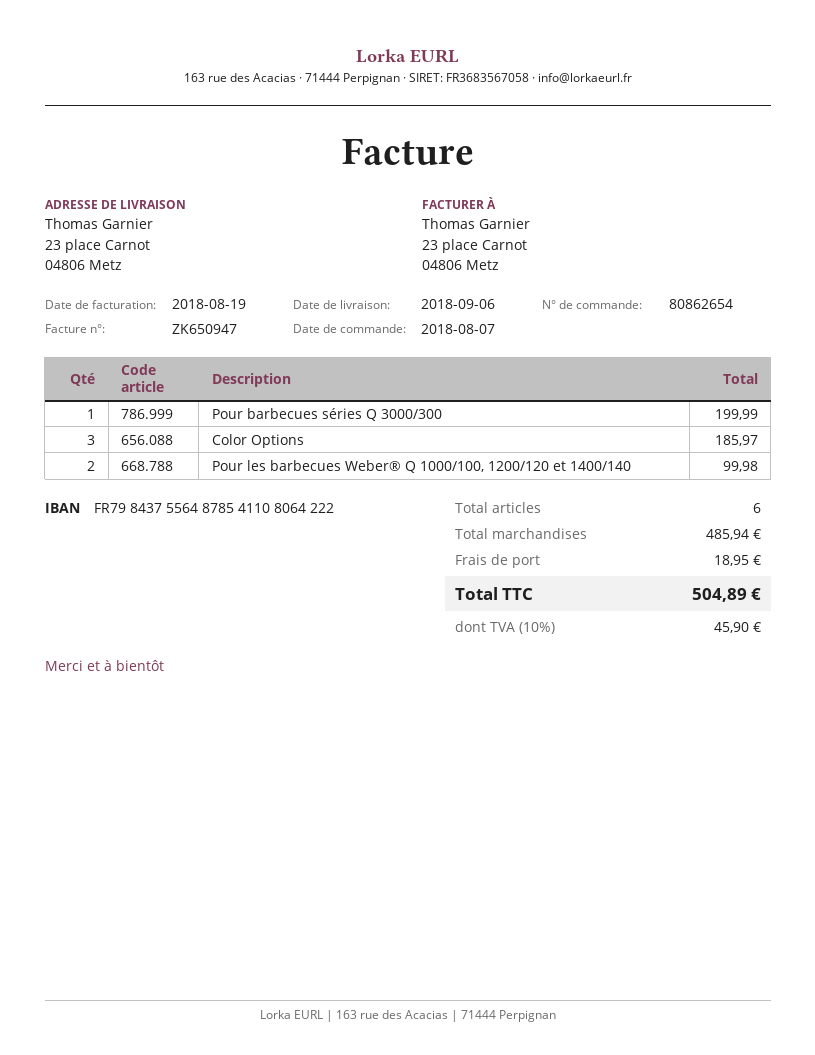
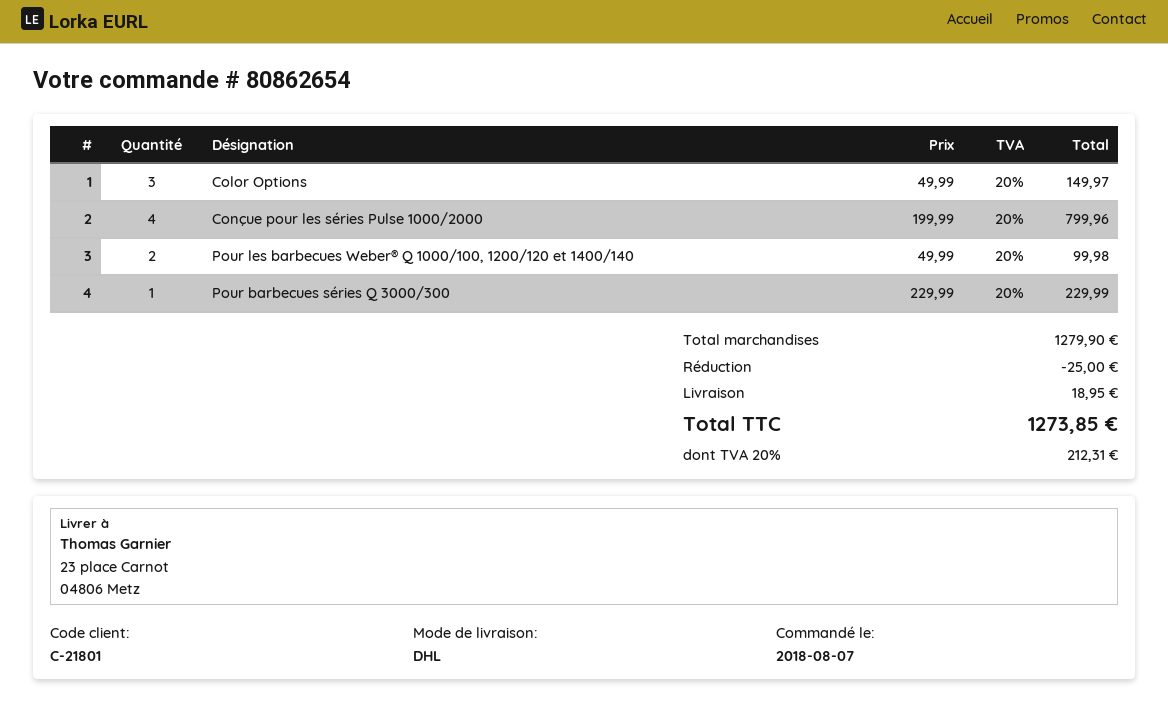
Pour barbecues séries Q 3000/300: 1 for 199.99 -> 1 for 229.99
Color Options: 3 for 185.97 -> 3 for 149.97
Conçue pour les séries Pulse 1000/2000: none -> 4 for 799.96
subtotal: 485.94 -> 1279.90
discount: none -> 25.00
tax: 10% = 45.90 -> 20% = 212.31
total: 504.89 -> 1273.85

